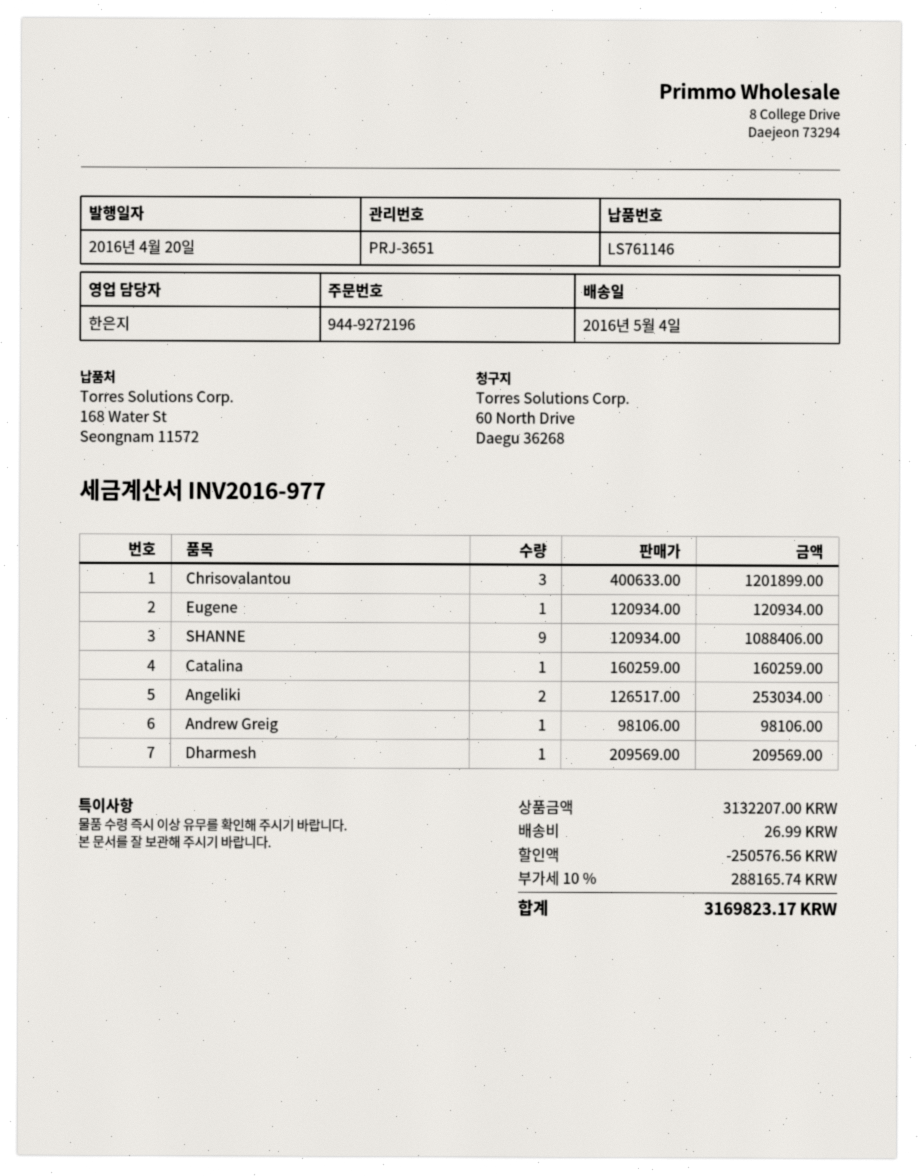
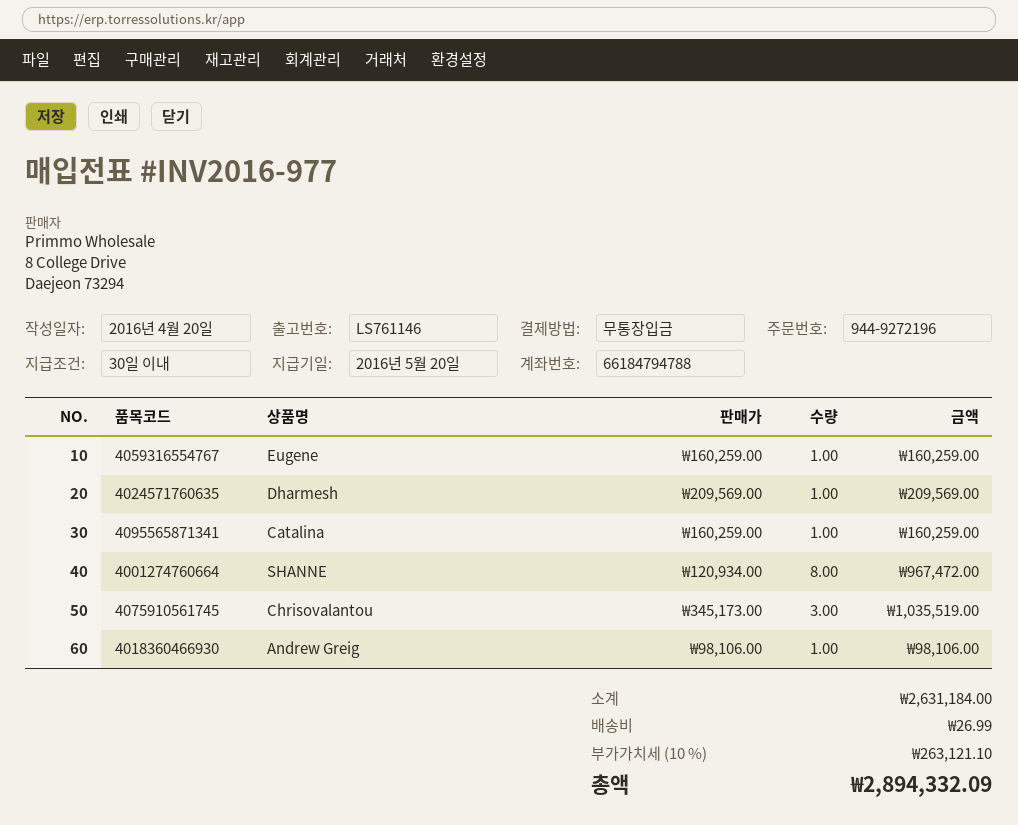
Chrisovalantou: 3 x 400633.00 = 1201899.00 -> 3 x 345173.00 = 1035519.00
Eugene: 1 x 120934.00 = 120934.00 -> 1 x 160259.00 = 160259.00
SHANNE: 9 x 120934.00 = 1088406.00 -> 8 x 120934.00 = 967472.00
Angeliki: 2 x 126517.00 = 253034.00 -> none
subtotal: 3132207.00 -> 2631184.00
discount: 250576.56 -> none
tax: 10% = 288165.74 -> 10% = 263121.10
total: 3169823.17 -> 2894332.09

